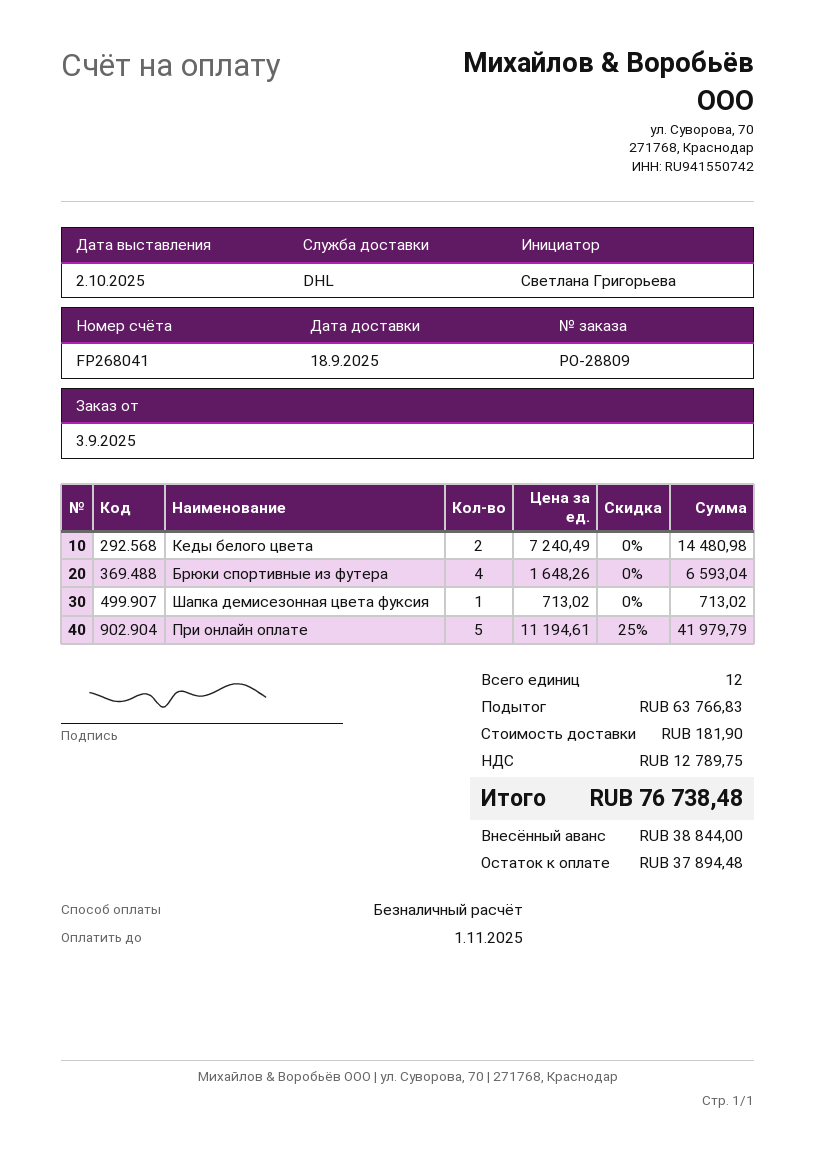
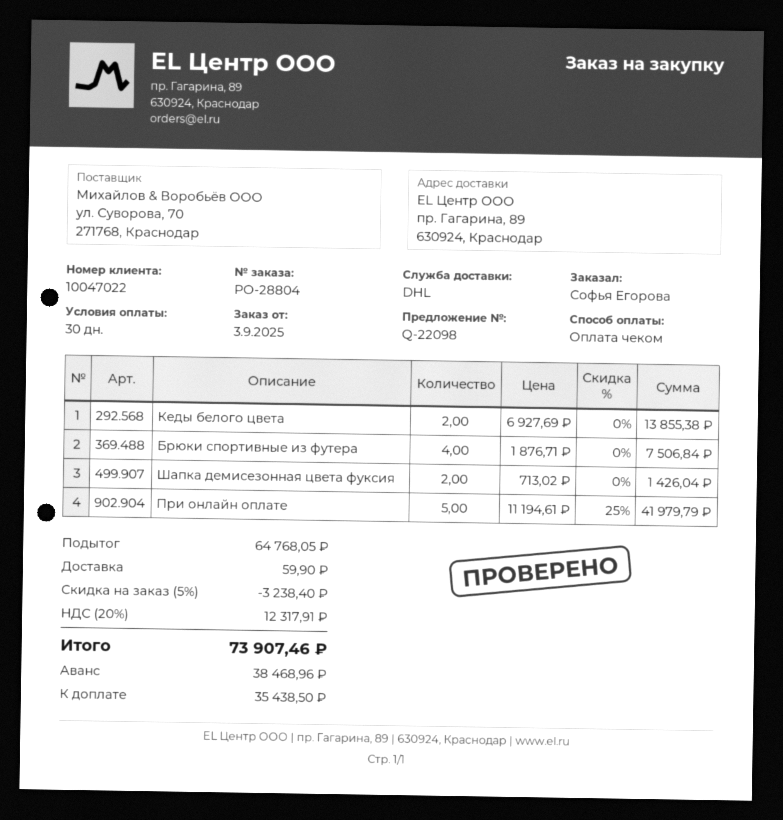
order number: PO-28809 -> PO-28804
ordered by: Светлана Григорьева -> Софья Егорова
payment method: bank transfer -> cheque
Кеды белого цвета: 2 x 7240.49 = 14480.98 -> 2 x 6927.69 = 13855.38
Брюки спортивные из футера: 4 x 1648.26 = 6593.04 -> 4 x 1876.71 = 7506.84
Шапка демисезонная цвета фуксия: 1 x 713.02 = 713.02 -> 2 x 713.02 = 1426.04
subtotal: 63766.83 -> 64768.05
discount: none -> 5% = 3238.40
shipping: 181.90 -> 59.90
tax: 12789.75 -> 12317.91
total: 76738.48 -> 73907.46
deposit: 38844.00 -> 38468.96
balance: 37894.48 -> 35438.50

